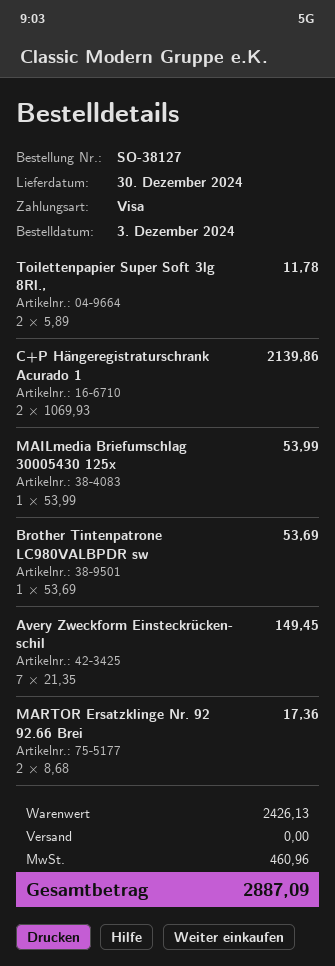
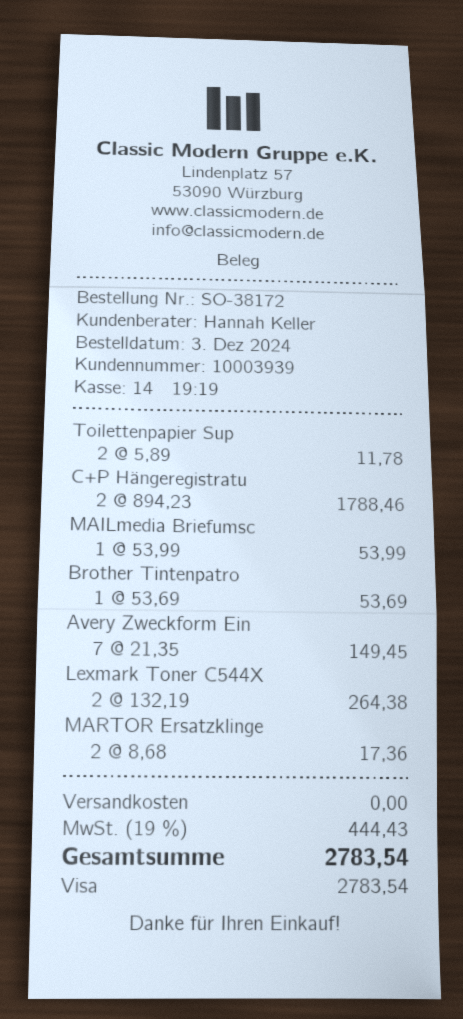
order number: SO-38127 -> SO-38172
C+P Hängeregistraturschrank Acurado 1: 2 x 1069.93 = 2139.86 -> 2 x 894.23 = 1788.46
Lexmark Toner C544X: none -> 2 x 132.19 = 264.38
tax: 460.96 -> 444.43
total: 2887.09 -> 2783.54

